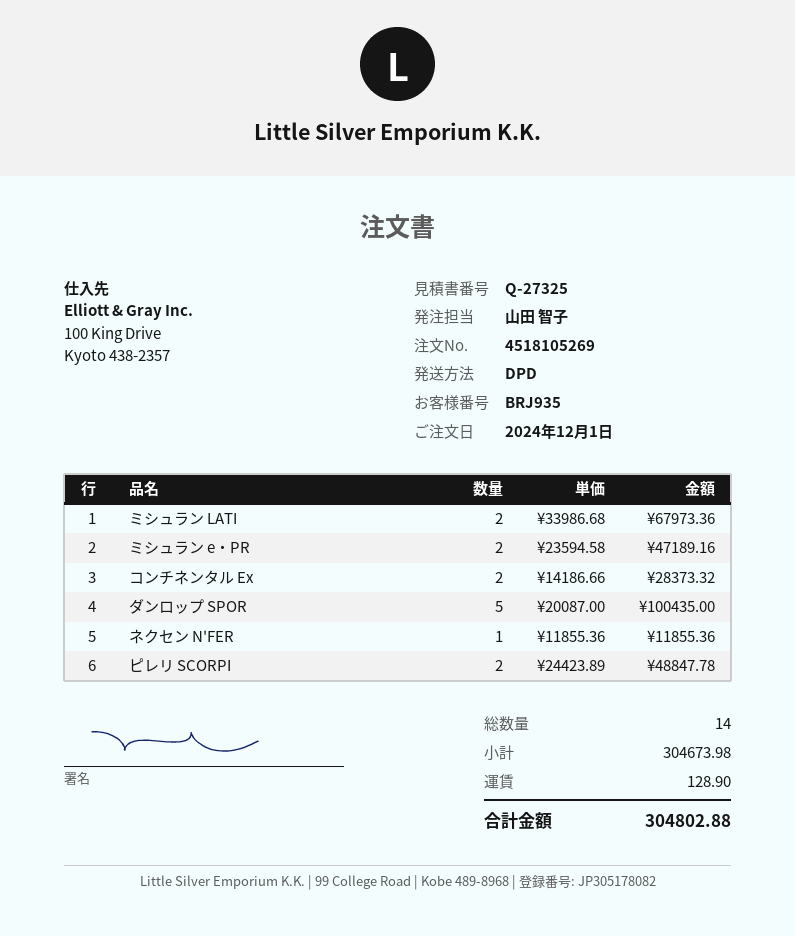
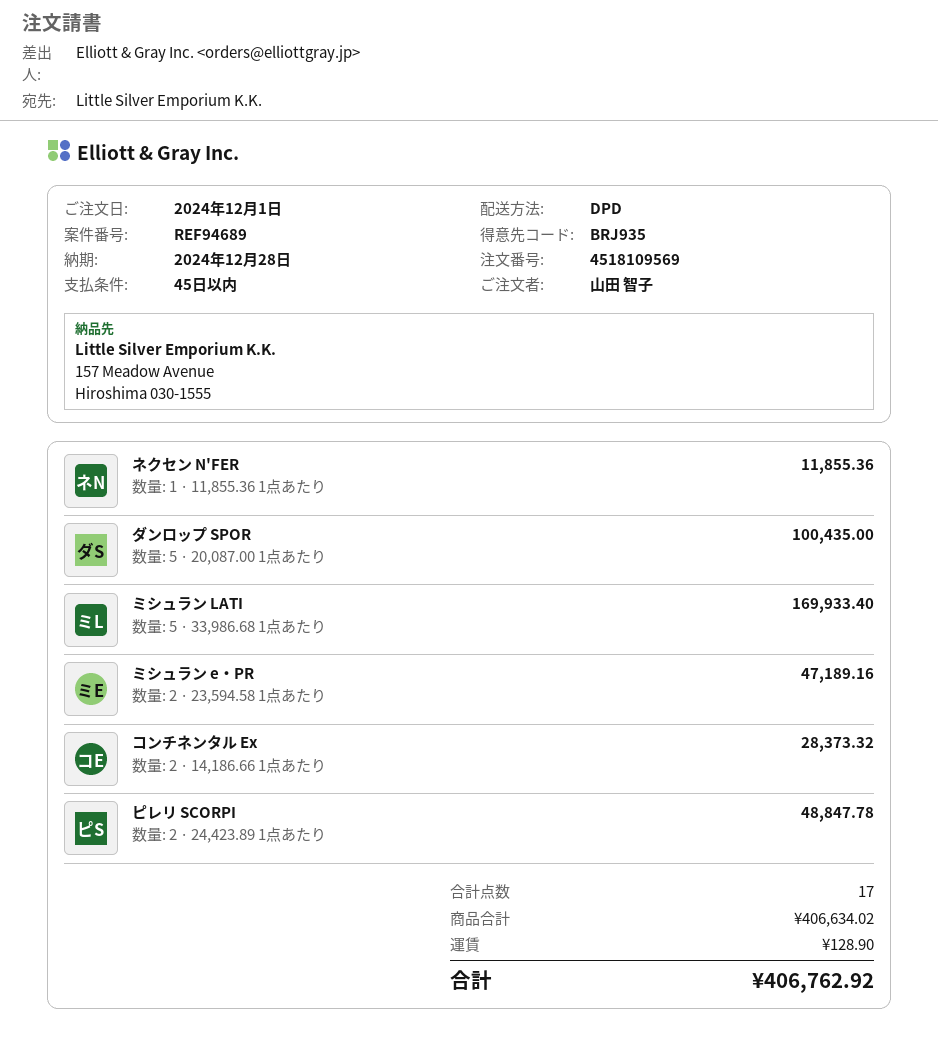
order number: 4518105269 -> 4518109569
ミシュラン LATI: 2 x 33986.68 = 67973.36 -> 5 x 33986.68 = 169933.40
total quantity: 14 -> 17
subtotal: 304673.98 -> 406634.02
total: 304802.88 -> 406762.92

